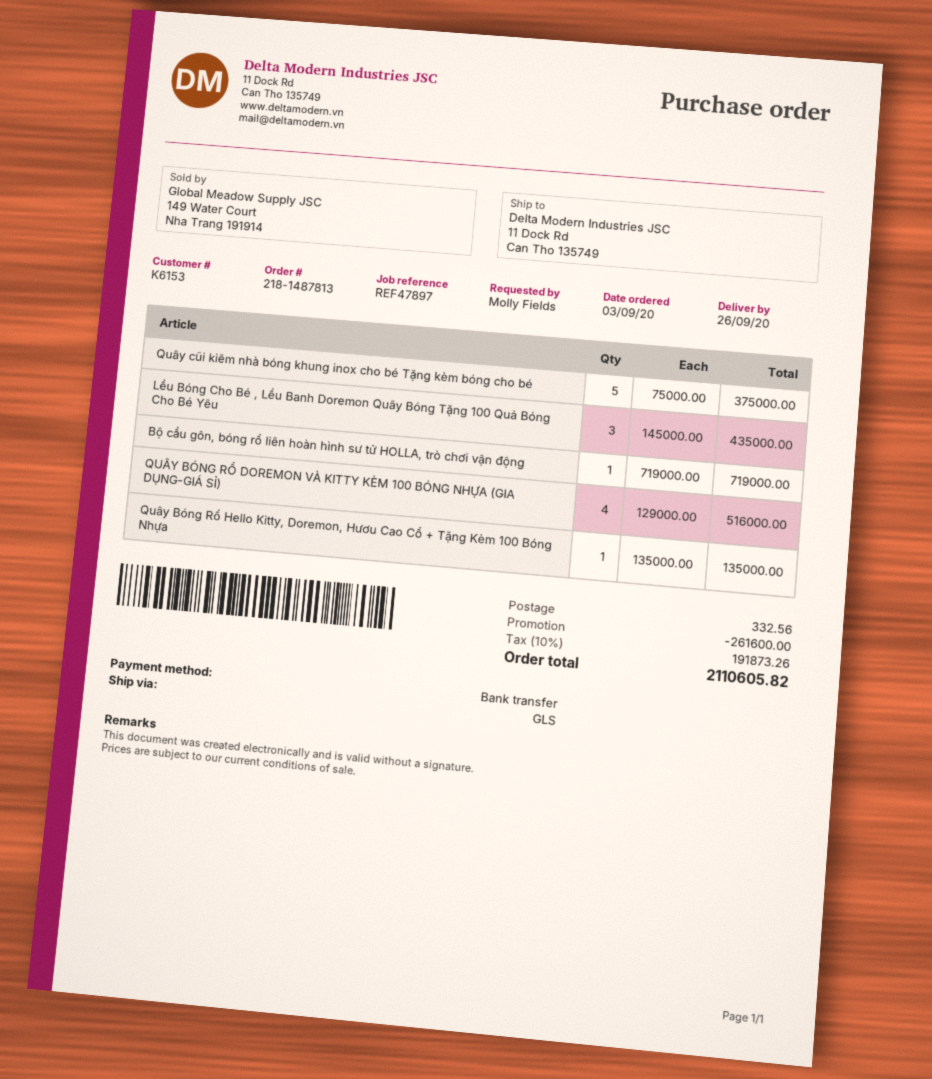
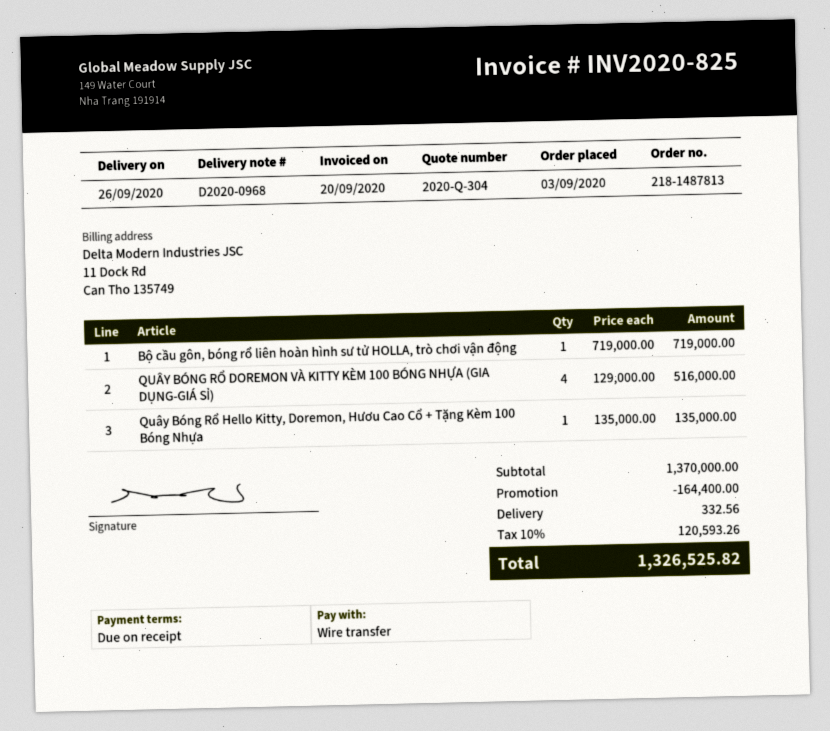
Quây cũi kiêm nhà bóng khung inox cho bé Tặng kèm bóng cho bé: 5 x 75000.00 = 375000.00 -> none
Lều Bóng Cho Bé , Lều Banh Doremon Quây Bóng Tặng 100 Quả Bóng Cho Bé Yêu: 3 x 145000.00 = 435000.00 -> none
discount: 261600.00 -> 164400.00
tax: 10% = 191873.26 -> 10% = 120593.26
total: 2110605.82 -> 1326525.82

